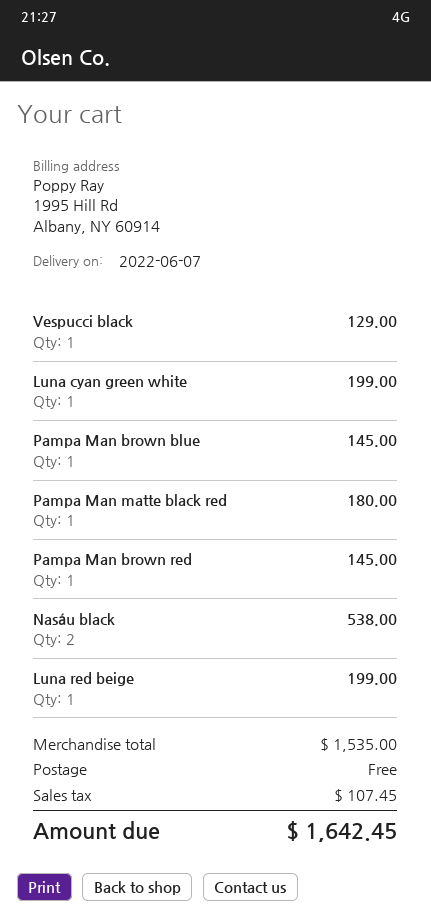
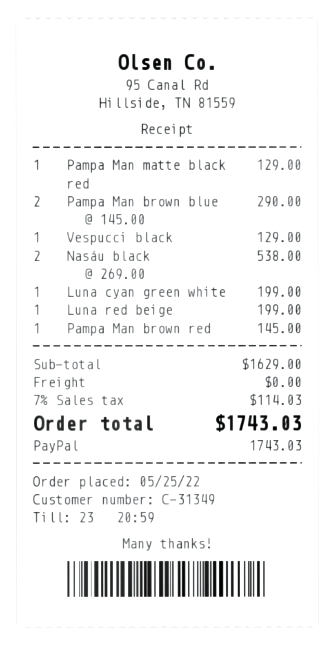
Pampa Man brown blue: 1 for 145.00 -> 2 for 290.00
Pampa Man matte black red: 1 for 180.00 -> 1 for 129.00
subtotal: 1535.00 -> 1629.00
tax: 107.45 -> 114.03
total: 1642.45 -> 1743.03

